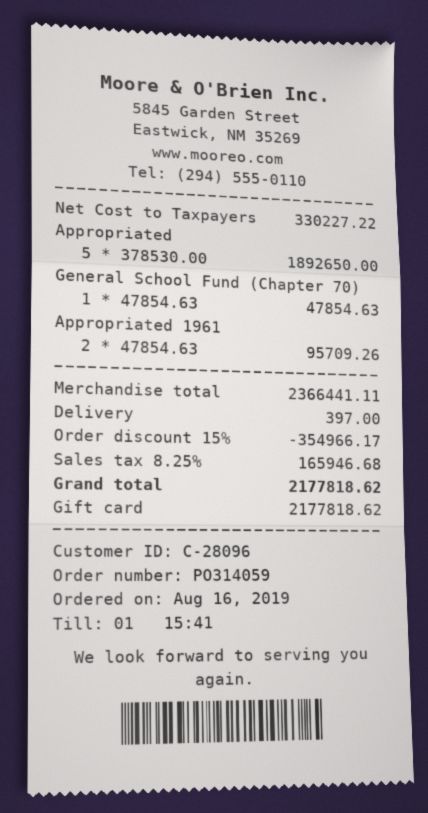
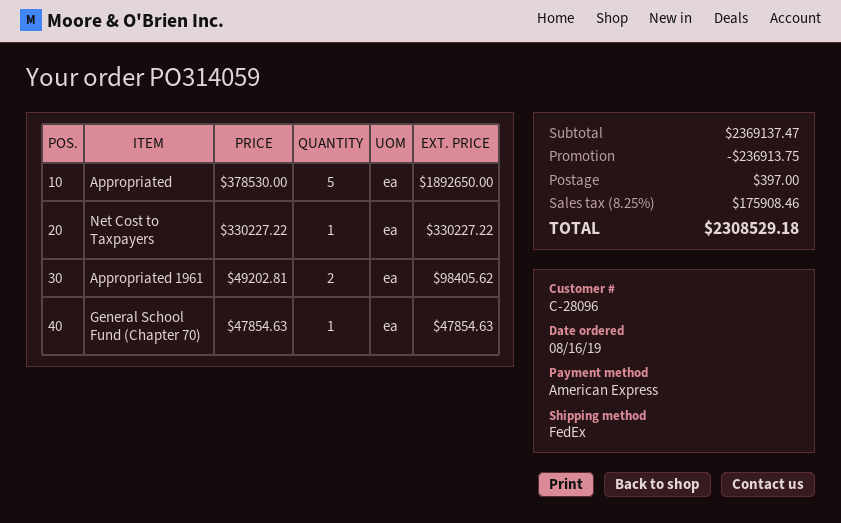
payment method: gift card -> American Express
Appropriated 1961: 2 x 47854.63 = 95709.26 -> 2 x 49202.81 = 98405.62
subtotal: 2366441.11 -> 2369137.47
discount: 354966.17 -> 236913.75
tax: 8.25% = 165946.68 -> 8.25% = 175908.46
total: 2177818.62 -> 2308529.18

